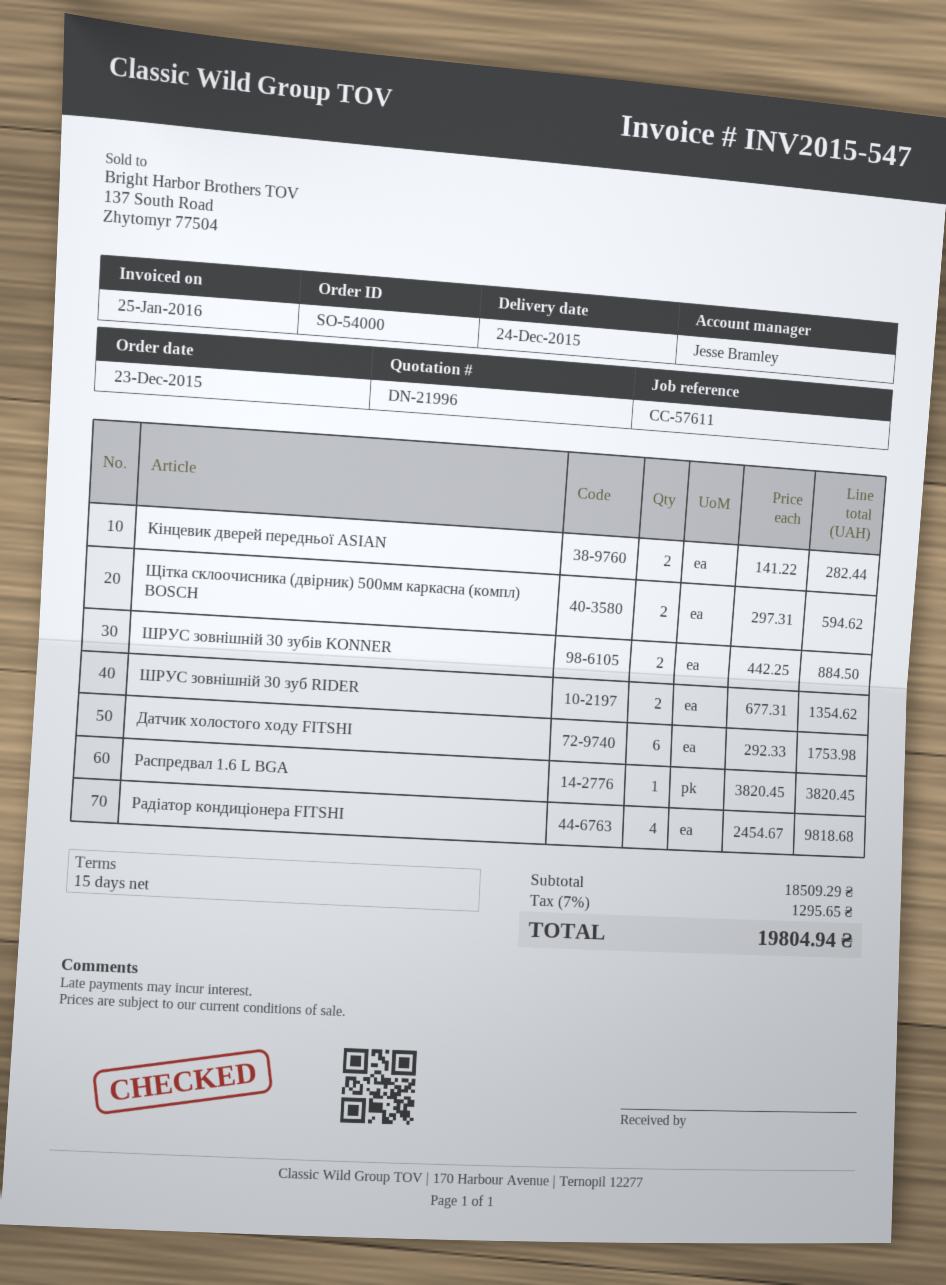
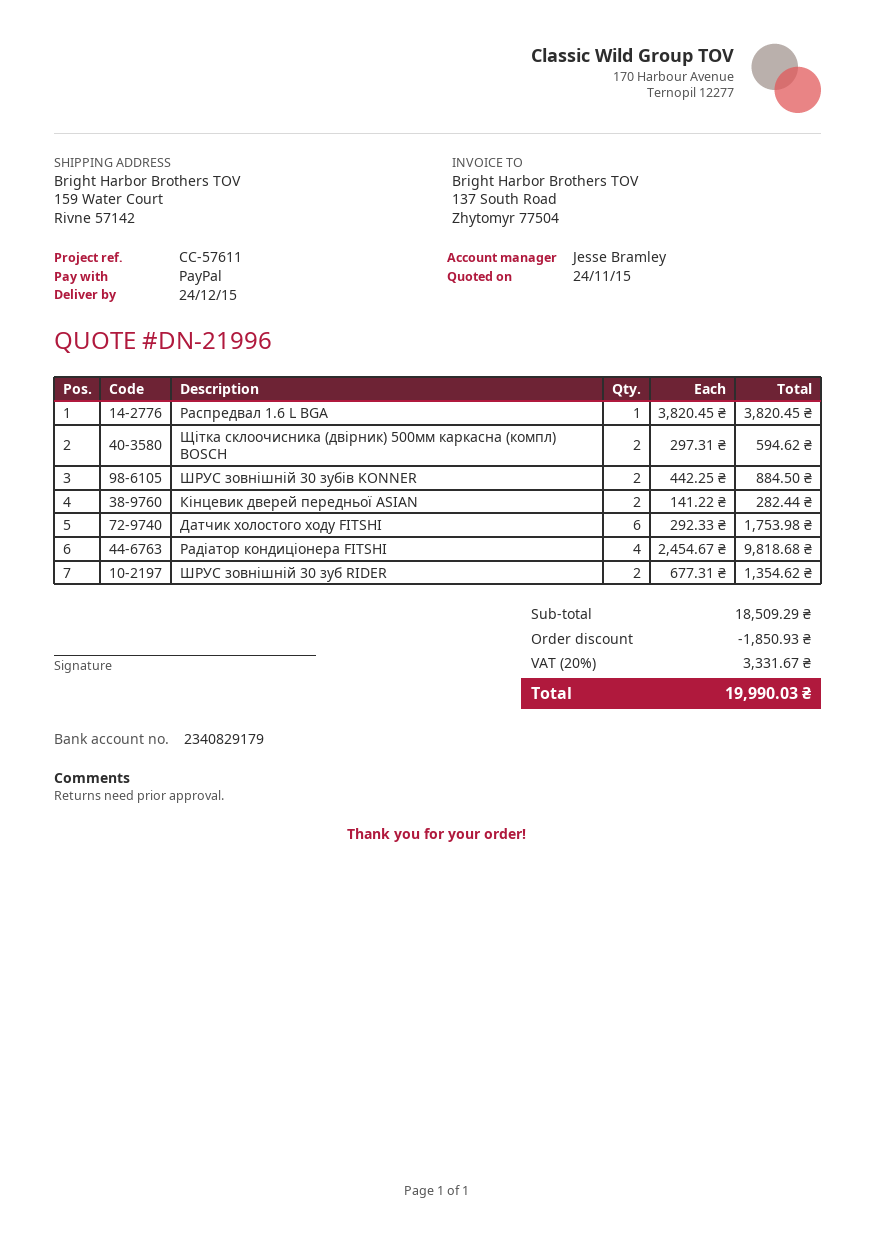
discount: none -> 1850.93
tax: 7% = 1295.65 -> 20% = 3331.67
total: 19804.94 -> 19990.03

